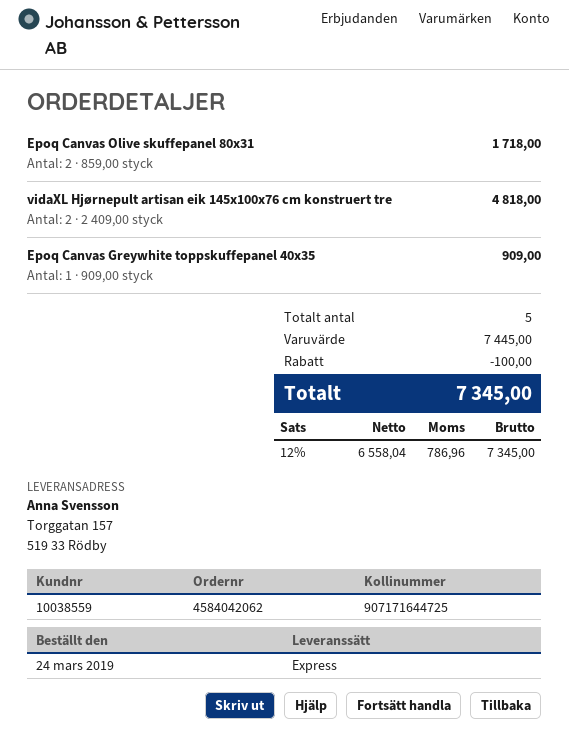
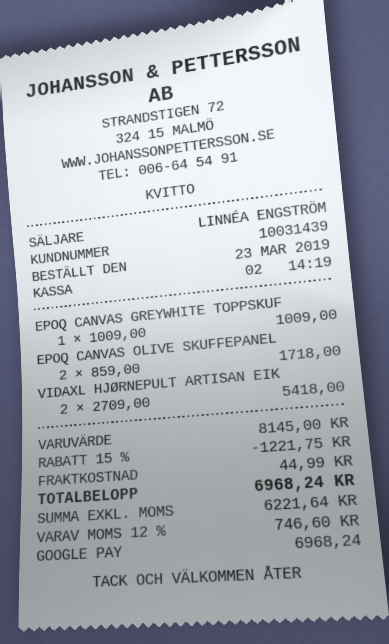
order date: 2019-03-24 -> 2019-03-23
customer number: 10038559 -> 10031439
vidaXL Hjørnepult artisan eik 145x100x76 cm konstruert tre: 2 x 2409.00 = 4818.00 -> 2 x 2709.00 = 5418.00
Epoq Canvas Greywhite toppskuffepanel 40x35: 1 x 909.00 = 909.00 -> 1 x 1009.00 = 1009.00
subtotal: 7445.00 -> 8145.00
discount: 100.00 -> 1221.75
shipping: none -> 44.99
net: 6558.04 -> 6221.64
tax: 12% = 786.96 -> 12% = 746.60
total: 7345.00 -> 6968.24

